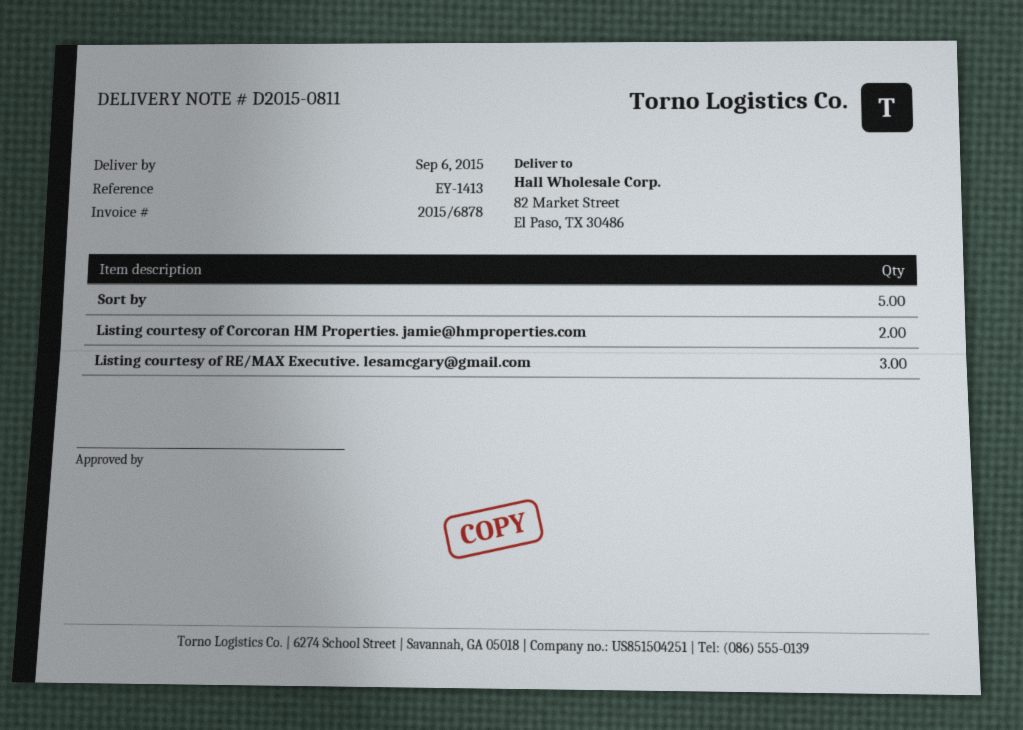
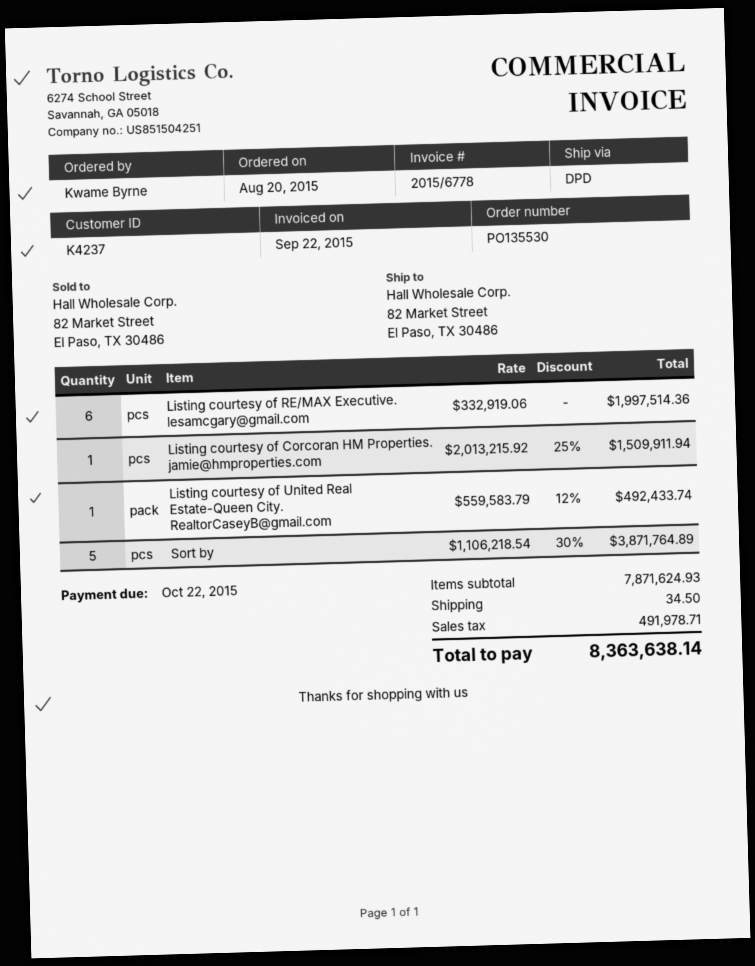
invoice number: 2015/6878 -> 2015/6778
Listing courtesy of Corcoran HM Properties. jamie@hmproperties.com: 2 -> 1
Listing courtesy of RE/MAX Executive. lesamcgary@gmail.com: 3 -> 6
Listing courtesy of United Real Estate-Queen City. RealtorCaseyB@gmail.com: none -> 1

